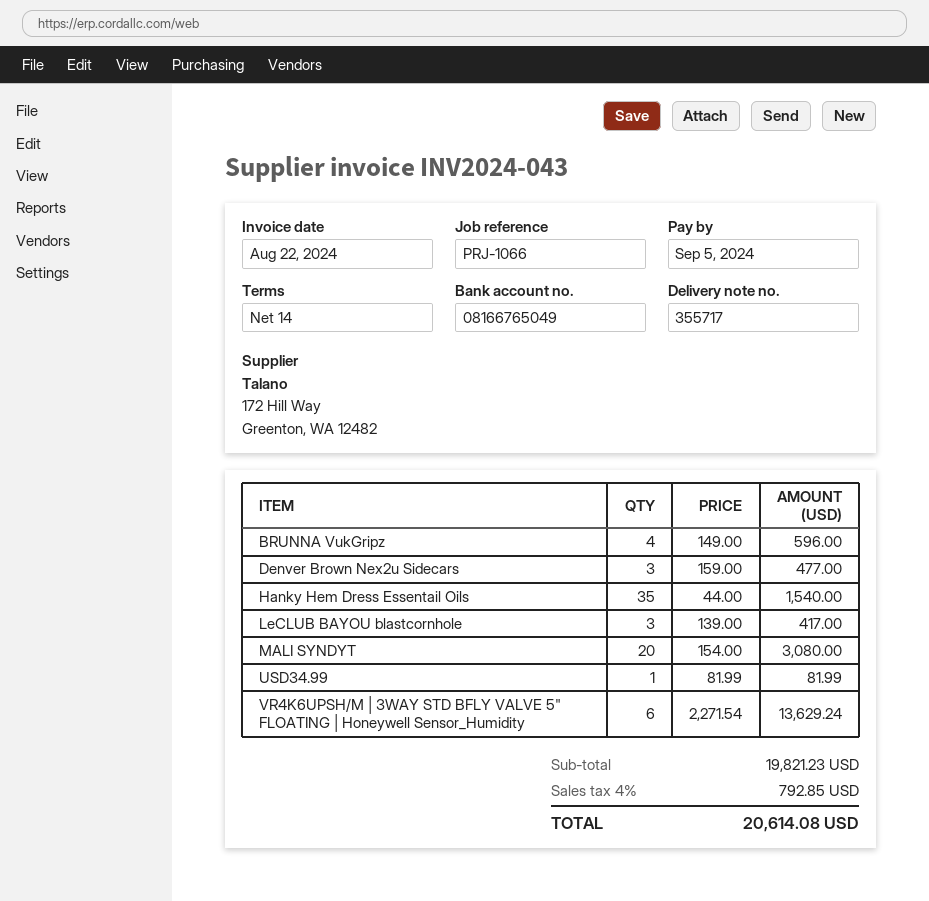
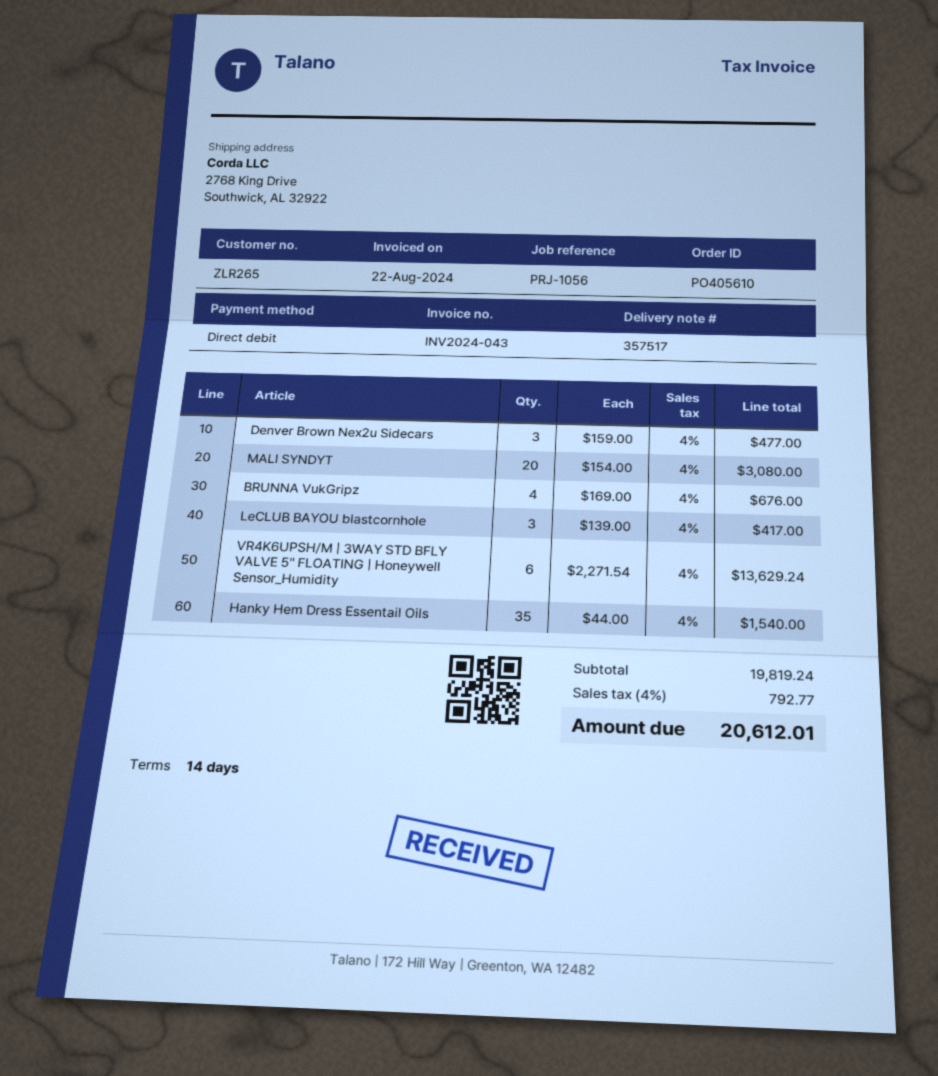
delivery note number: 355717 -> 357517
reference: PRJ-1066 -> PRJ-1056
BRUNNA VukGripz: 4 x 149.00 = 596.00 -> 4 x 169.00 = 676.00
USD34.99: 1 x 81.99 = 81.99 -> none
subtotal: 19821.23 -> 19819.24
tax: 4% = 792.85 -> 4% = 792.77
total: 20614.08 -> 20612.01

